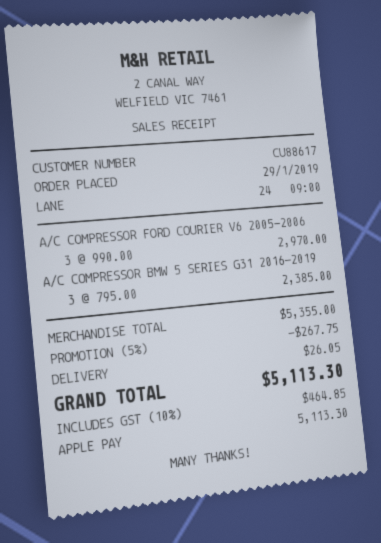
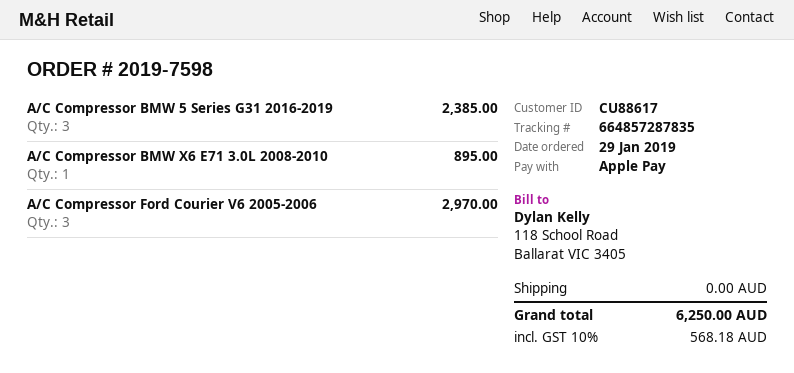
A/C Compressor BMW X6 E71 3.0L 2008-2010: none -> 1 for 895.00
discount: 5% = 267.75 -> none
shipping: 26.05 -> 0.00
tax: 10% = 464.85 -> 10% = 568.18
total: 5113.30 -> 6250.00

